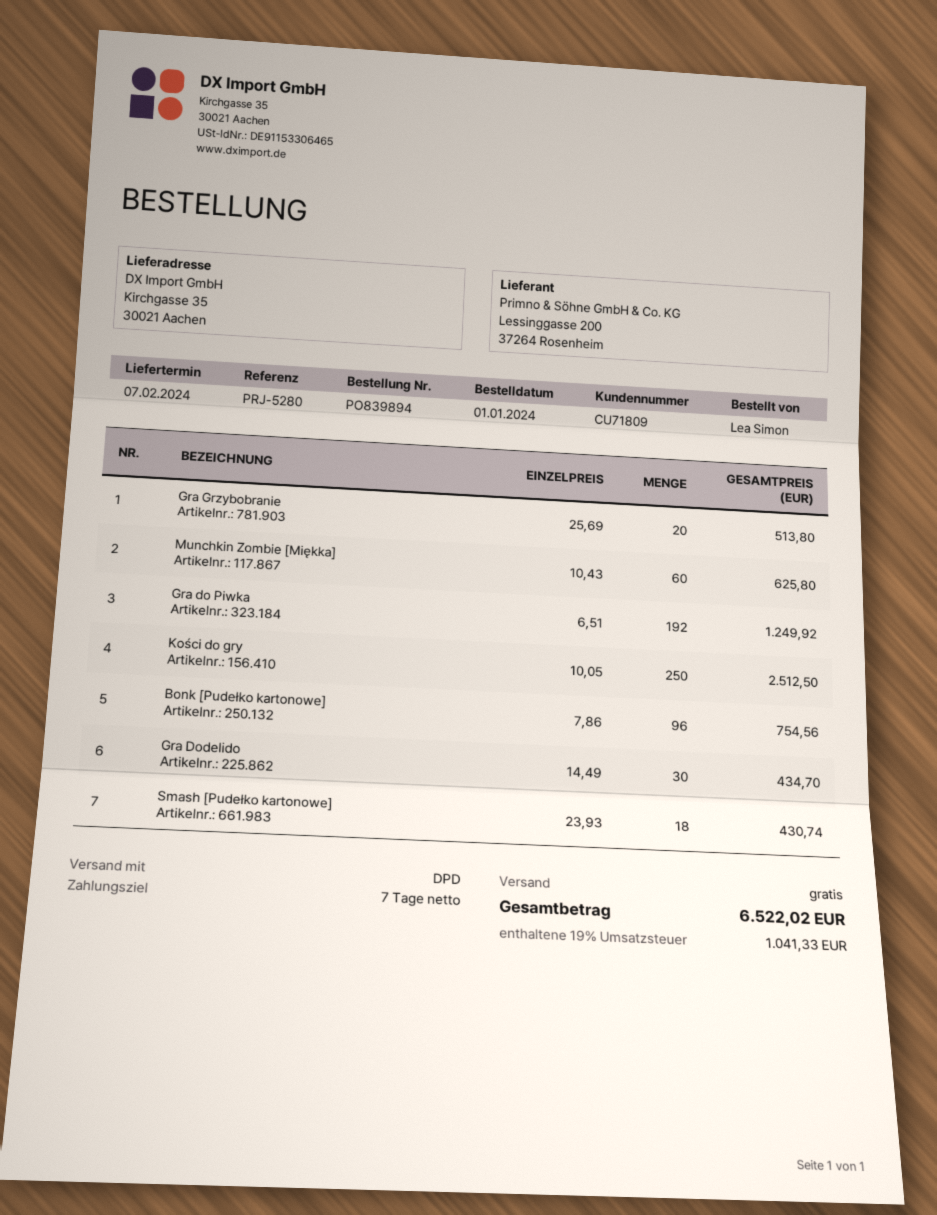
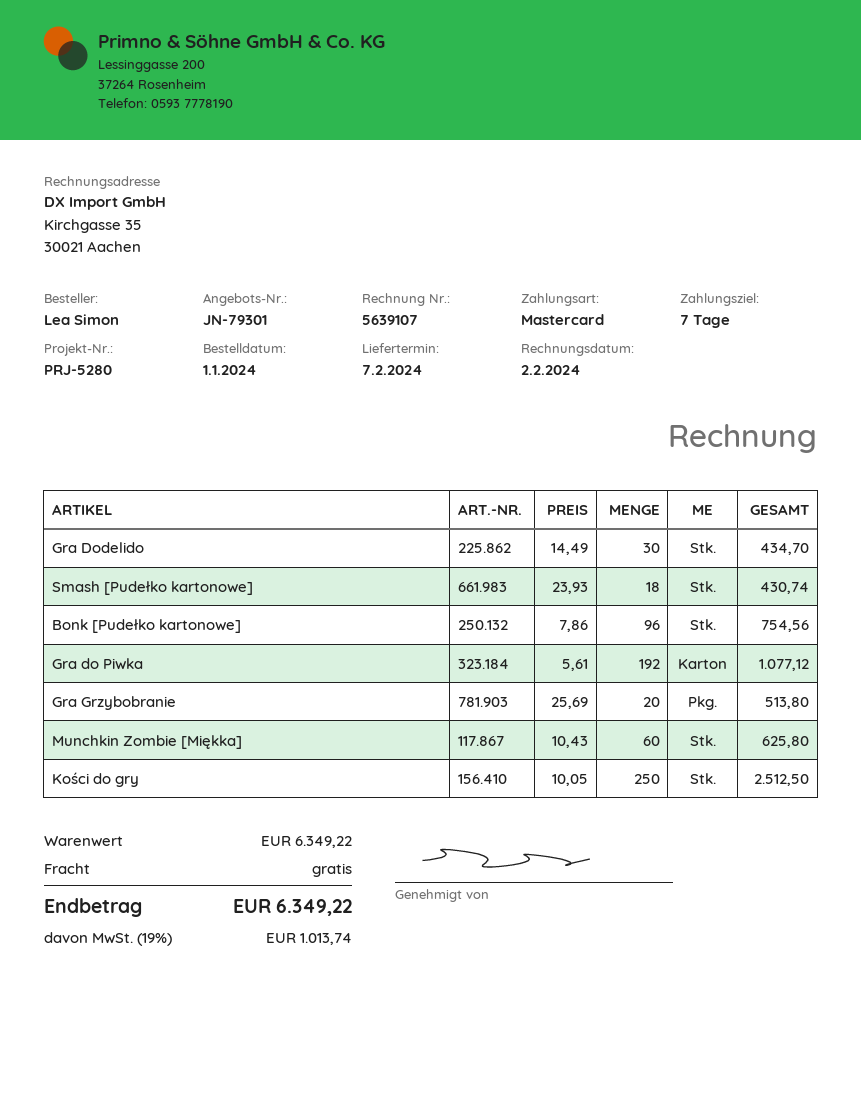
Gra do Piwka: 192 x 6.51 = 1249.92 -> 192 x 5.61 = 1077.12
tax: 19% = 1041.33 -> 19% = 1013.74
total: 6522.02 -> 6349.22

